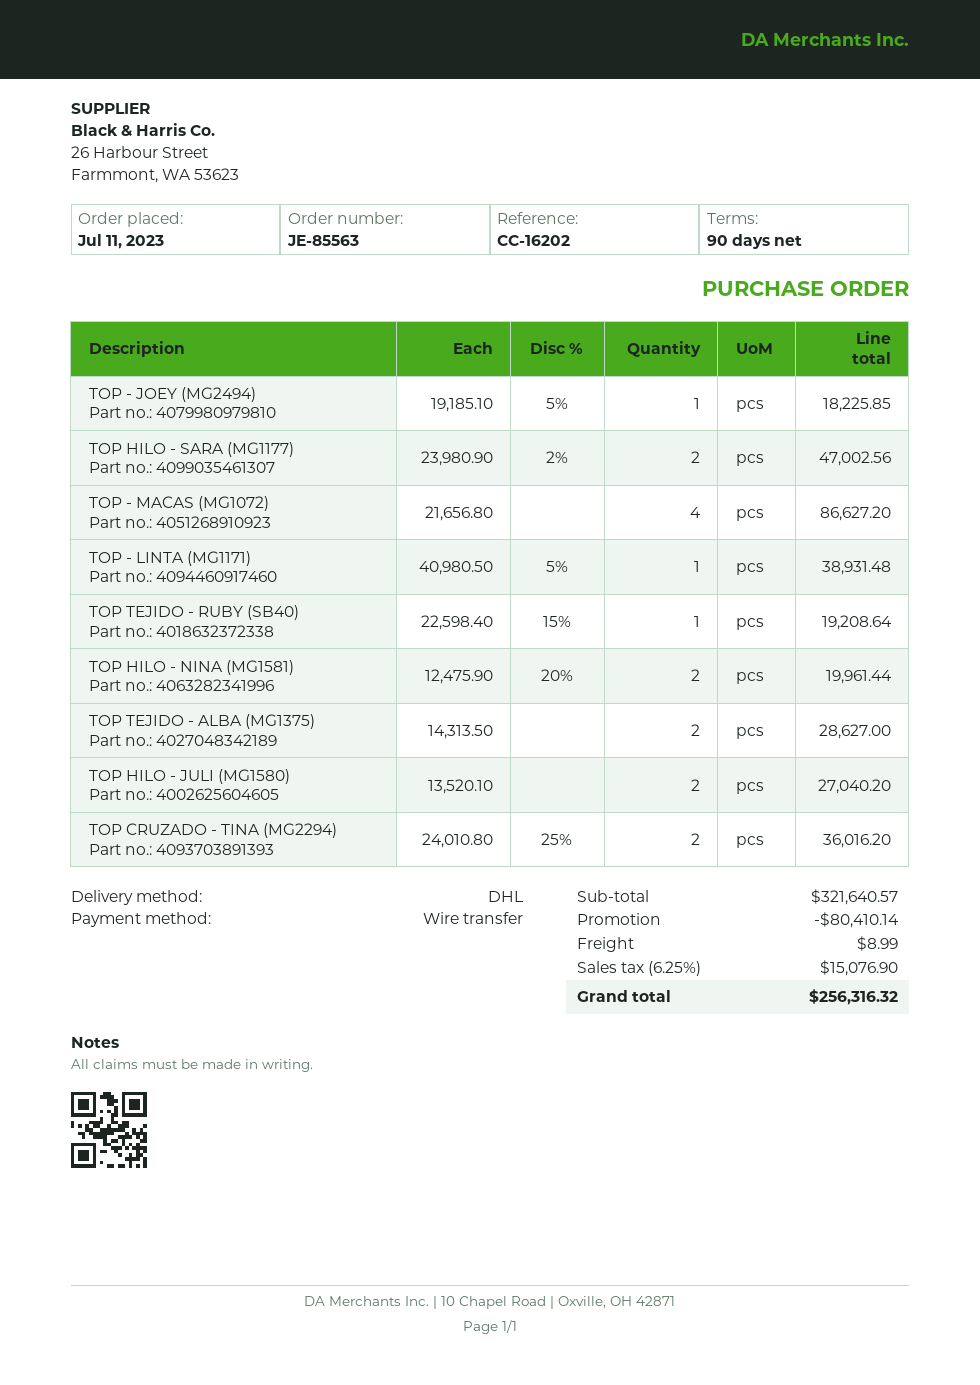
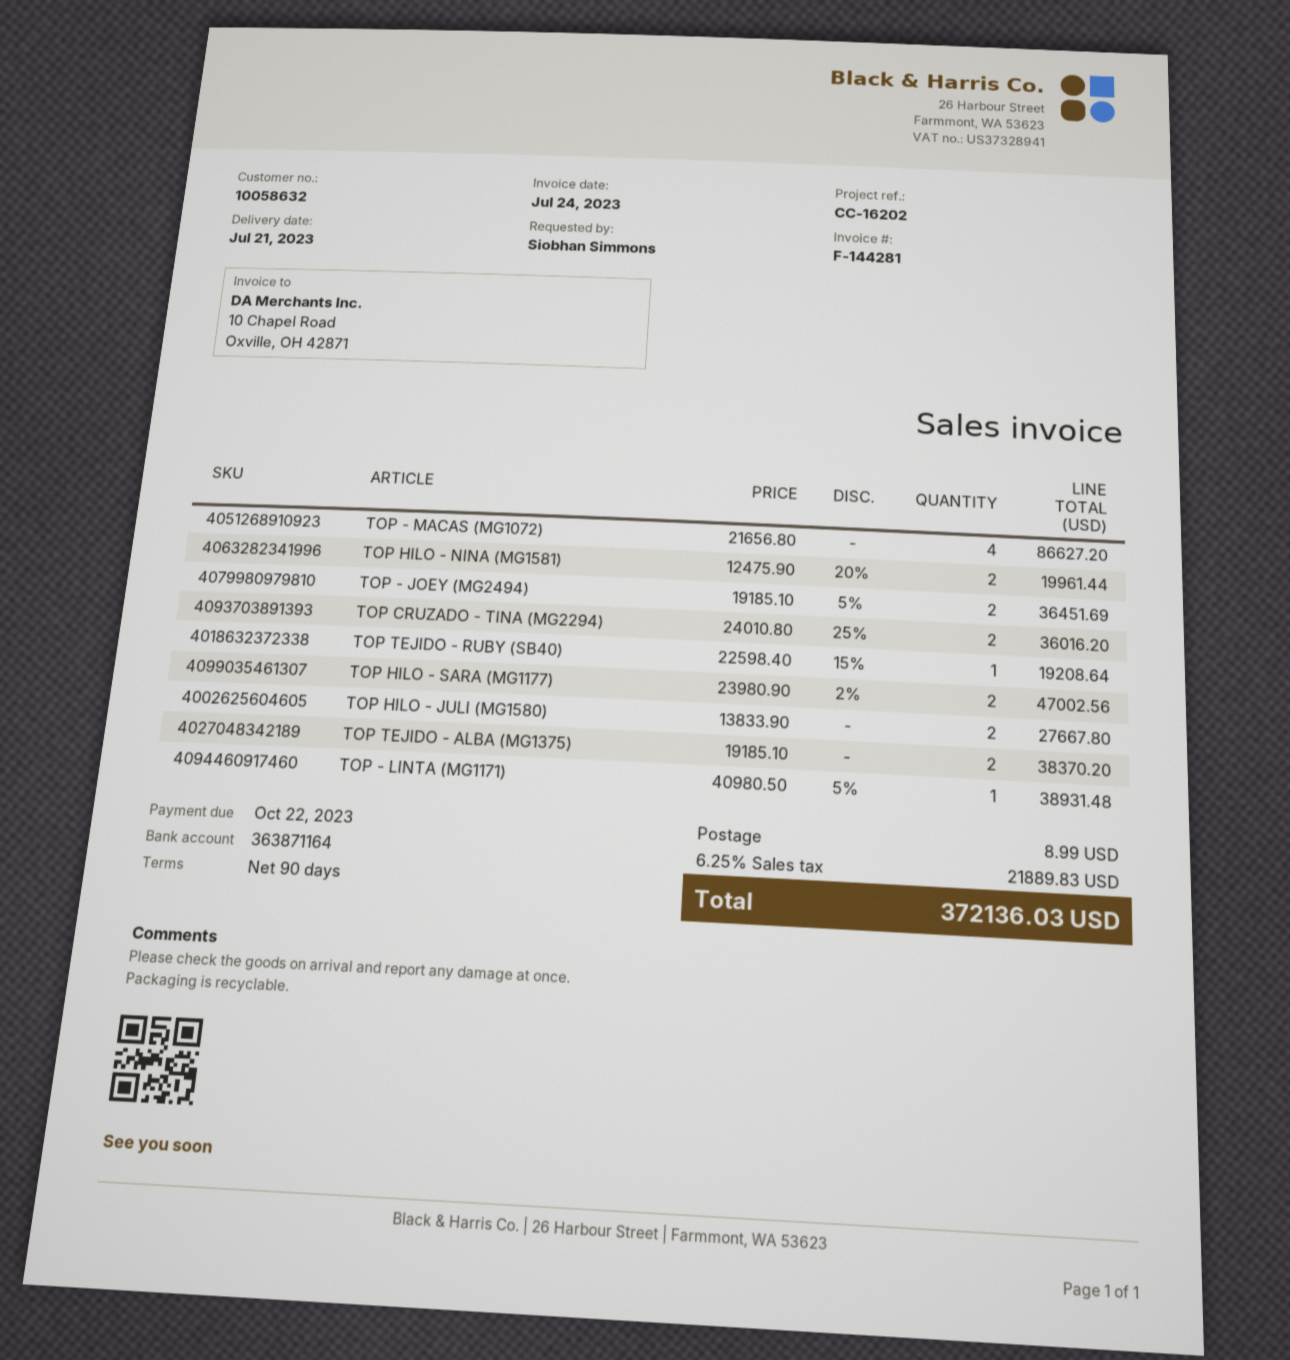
TOP - JOEY (MG2494): 1 x 19185.10 - 5% = 18225.85 -> 2 x 19185.10 - 5% = 36451.69
TOP TEJIDO - ALBA (MG1375): 2 x 14313.50 = 28627.00 -> 2 x 19185.10 = 38370.20
TOP HILO - JULI (MG1580): 2 x 13520.10 = 27040.20 -> 2 x 13833.90 = 27667.80
discount: 80410.14 -> none
tax: 6.25% = 15076.90 -> 6.25% = 21889.83
total: 256316.32 -> 372136.03

